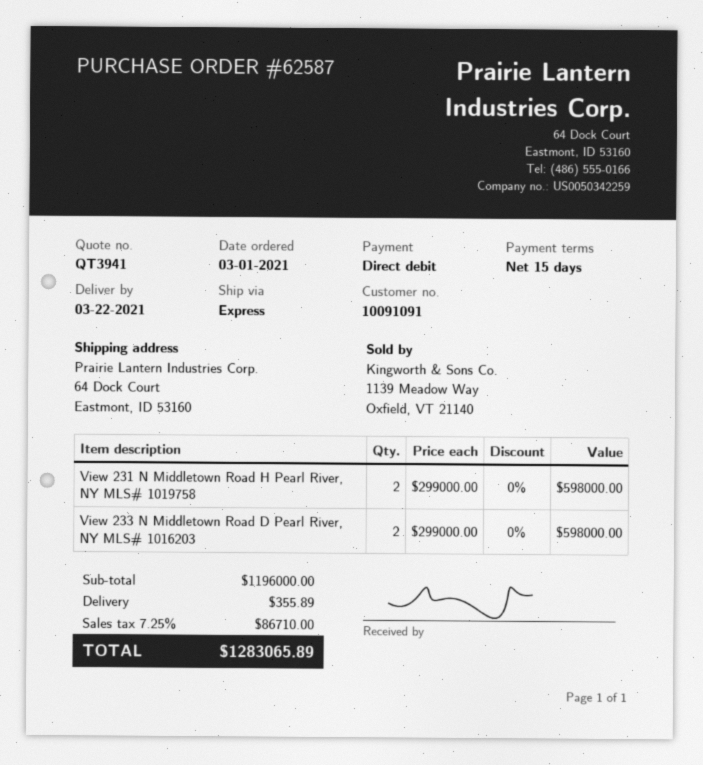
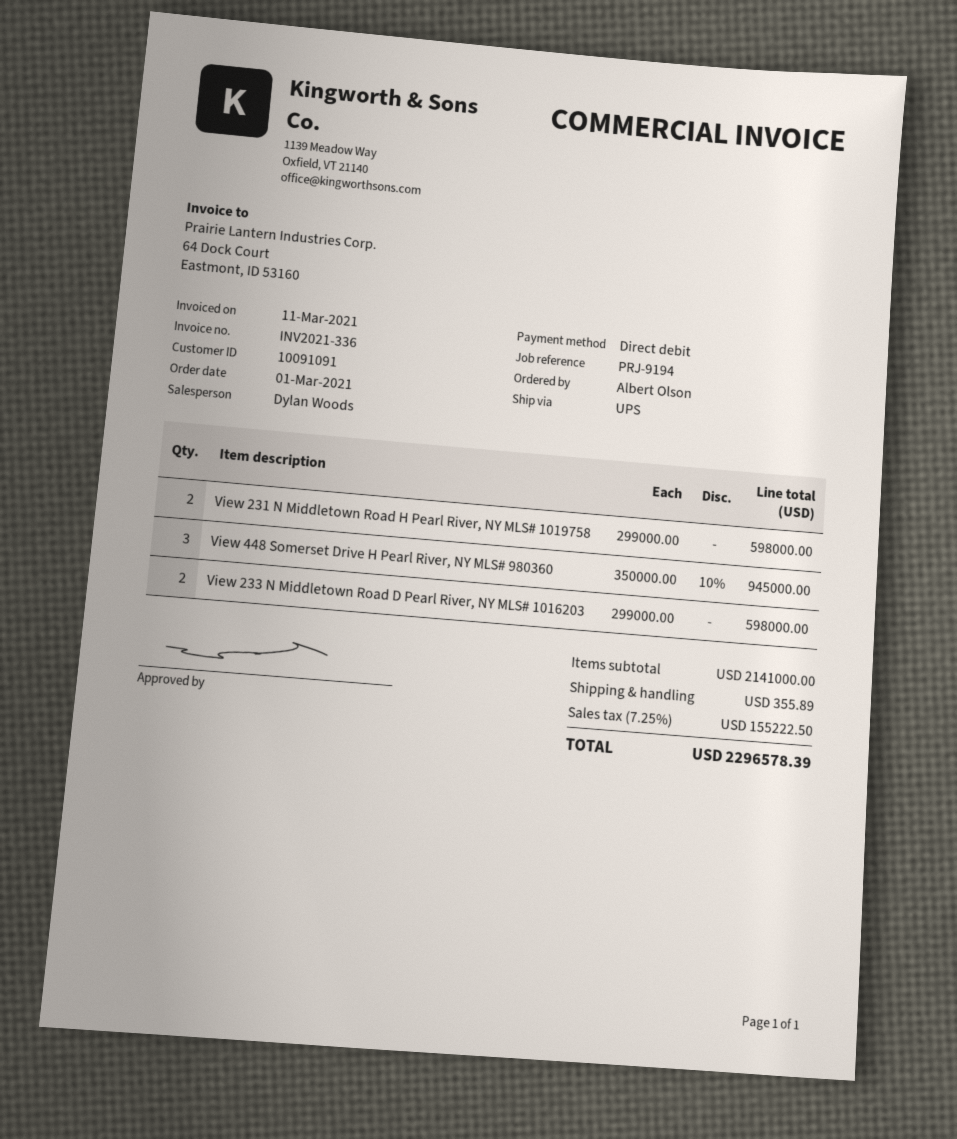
shipping method: express -> UPS
View 448 Somerset Drive H Pearl River, NY MLS# 980360: none -> 3 x 350000.00 - 10% = 945000.00
subtotal: 1196000.00 -> 2141000.00
tax: 7.25% = 86710.00 -> 7.25% = 155222.50
total: 1283065.89 -> 2296578.39

